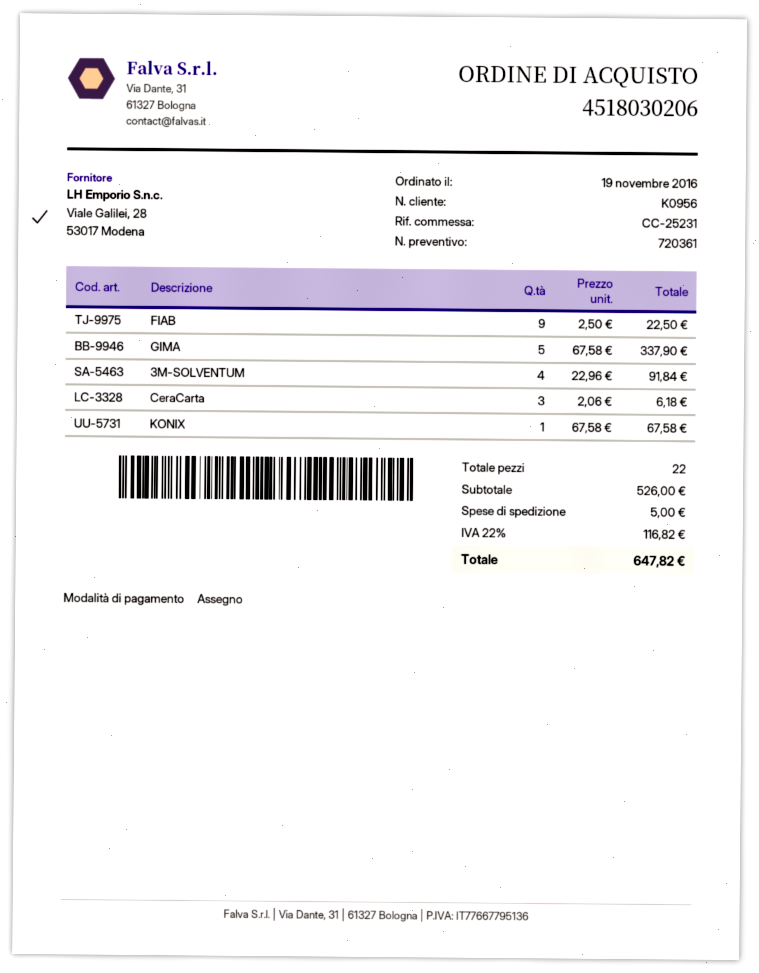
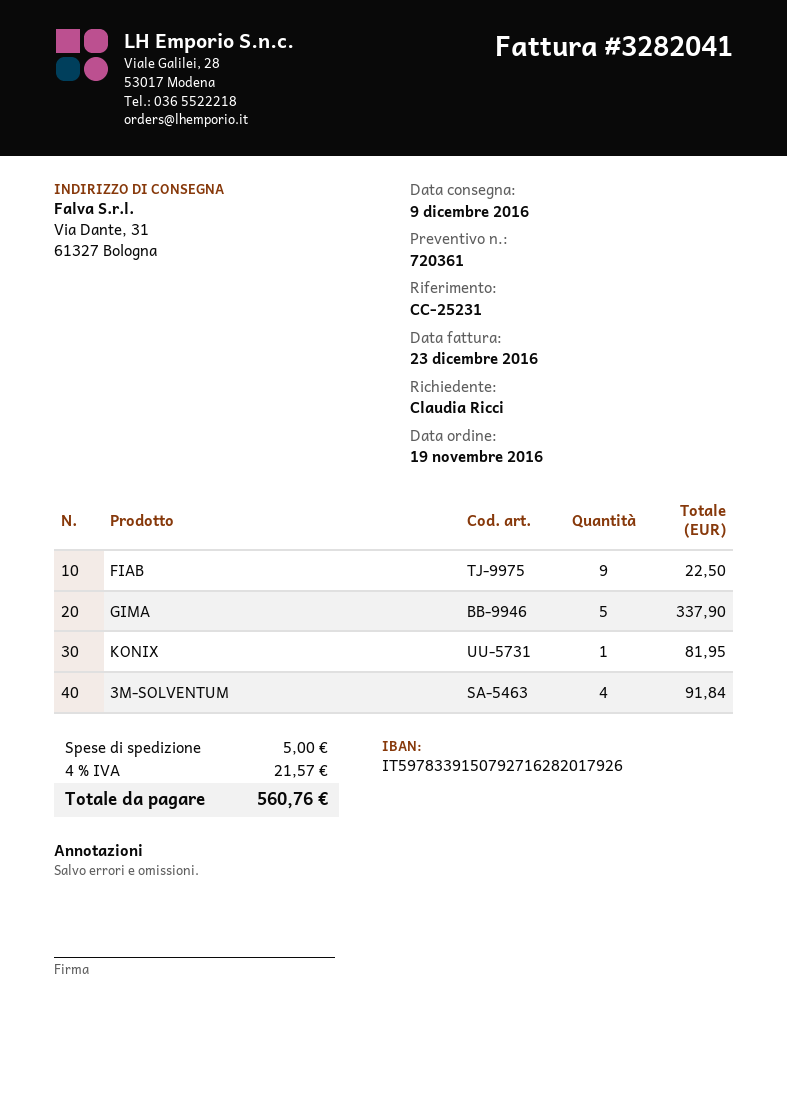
CeraCarta: 3 for 6.18 -> none
KONIX: 1 for 67.58 -> 1 for 81.95
tax: 22% = 116.82 -> 4% = 21.57
total: 647.82 -> 560.76

